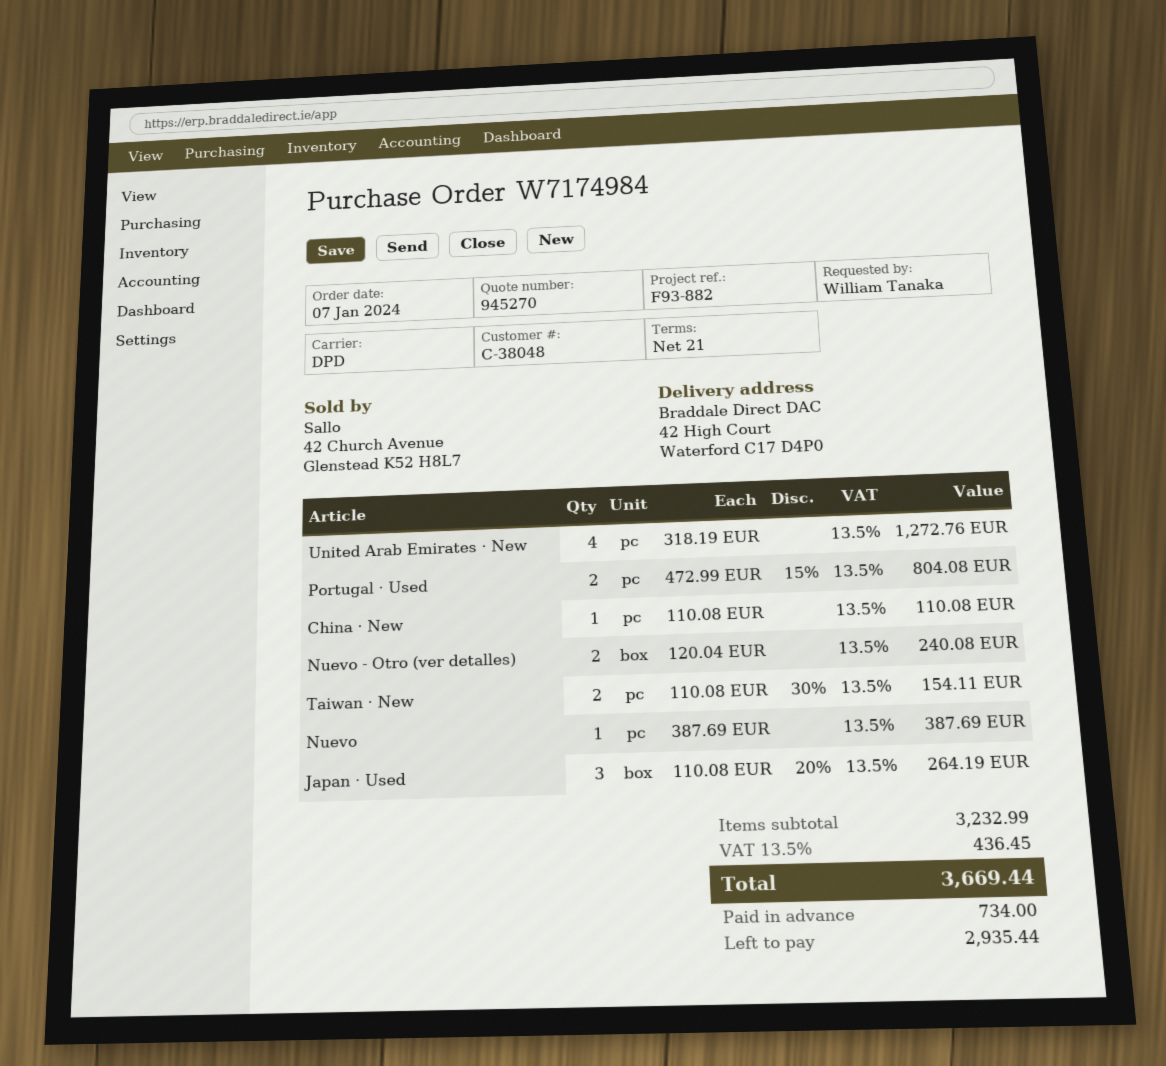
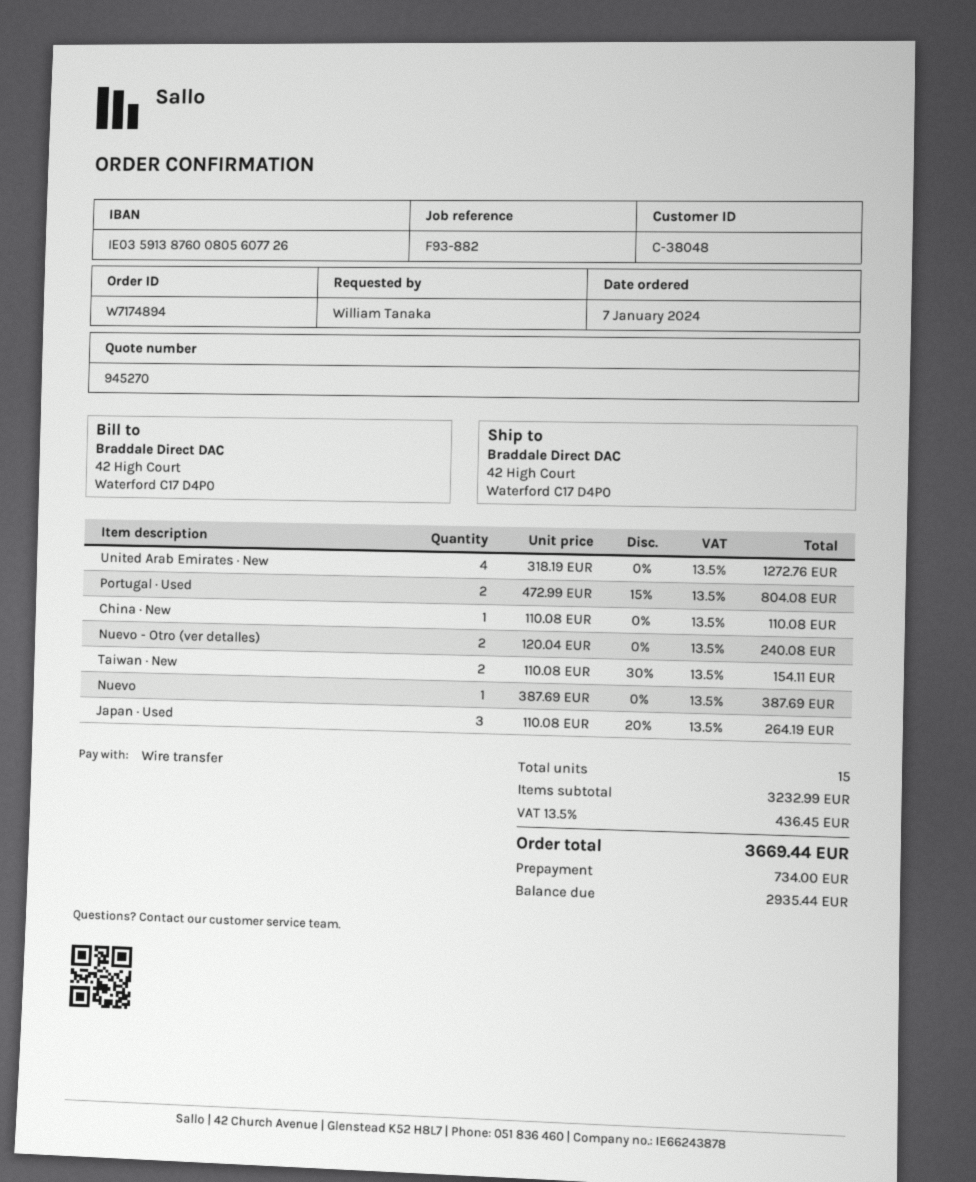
order number: W7174984 -> W7174894

